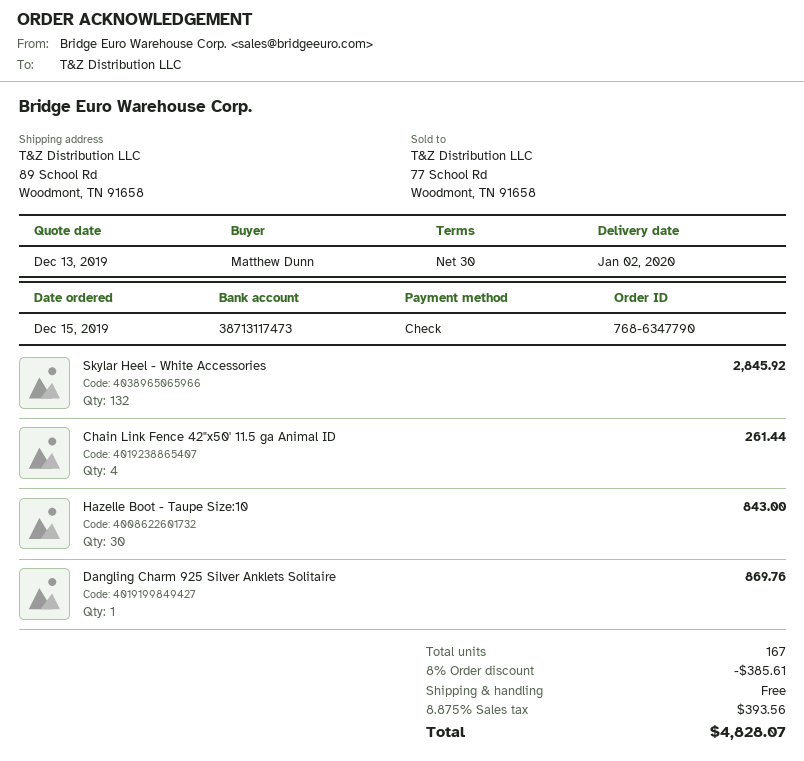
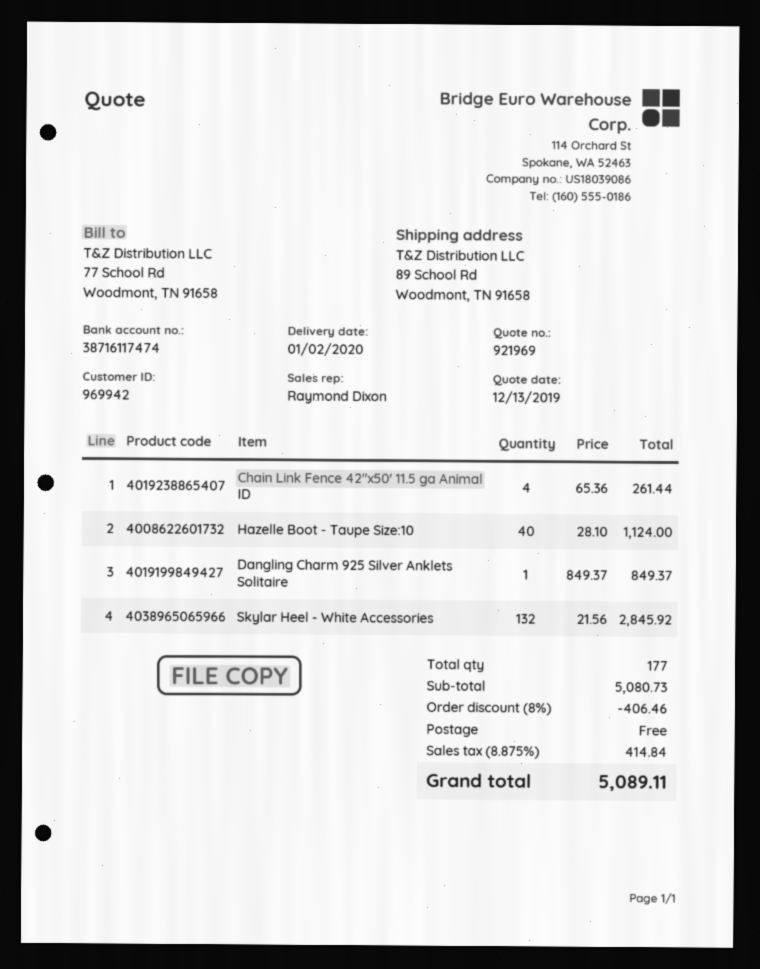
bank account: 38713117473 -> 38716117474
Hazelle Boot - Taupe Size:10: 30 for 843.00 -> 40 for 1124.00
Dangling Charm 925 Silver Anklets Solitaire: 1 for 869.76 -> 1 for 849.37
total quantity: 167 -> 177
discount: 8% = 385.61 -> 8% = 406.46
tax: 8.875% = 393.56 -> 8.875% = 414.84
total: 4828.07 -> 5089.11

